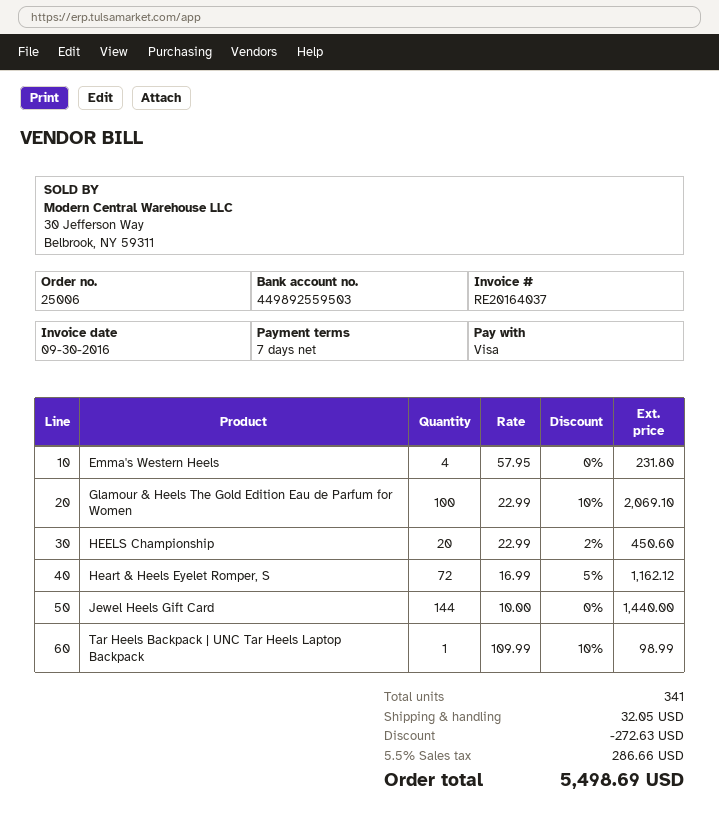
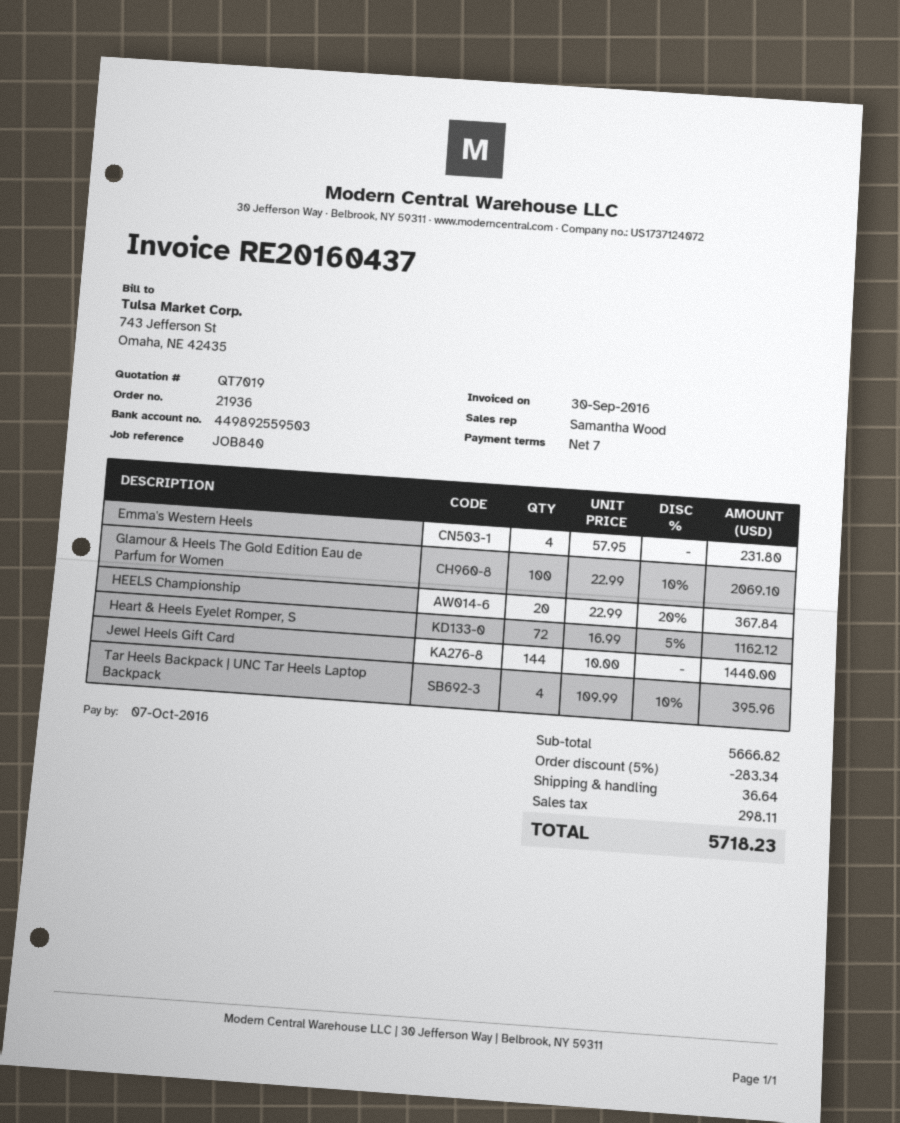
order number: 25006 -> 21936
invoice number: RE20164037 -> RE20160437
HEELS Championship: 20 x 22.99 - 2% = 450.60 -> 20 x 22.99 - 20% = 367.84
Tar Heels Backpack | UNC Tar Heels Laptop Backpack: 1 x 109.99 - 10% = 98.99 -> 4 x 109.99 - 10% = 395.96
discount: 272.63 -> 283.34
shipping: 32.05 -> 36.64
tax: 286.66 -> 298.11
total: 5498.69 -> 5718.23

